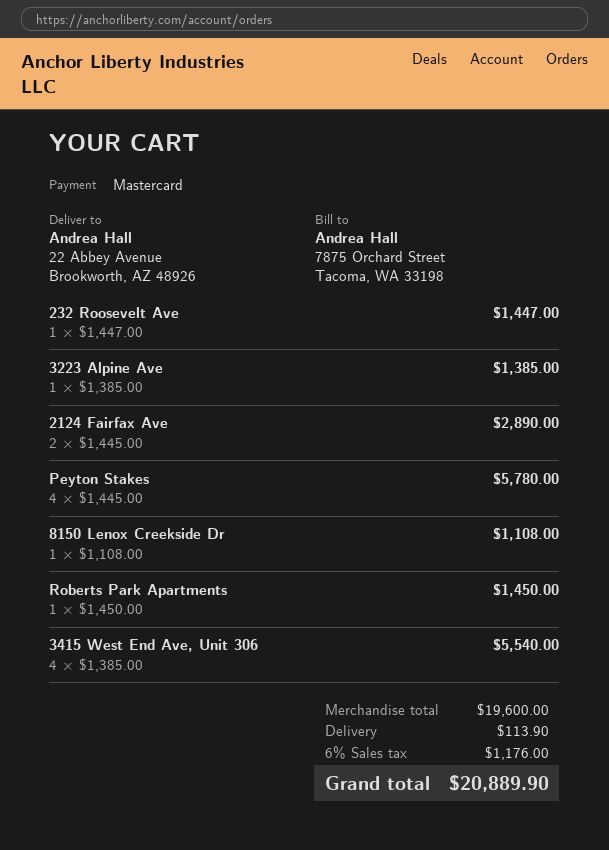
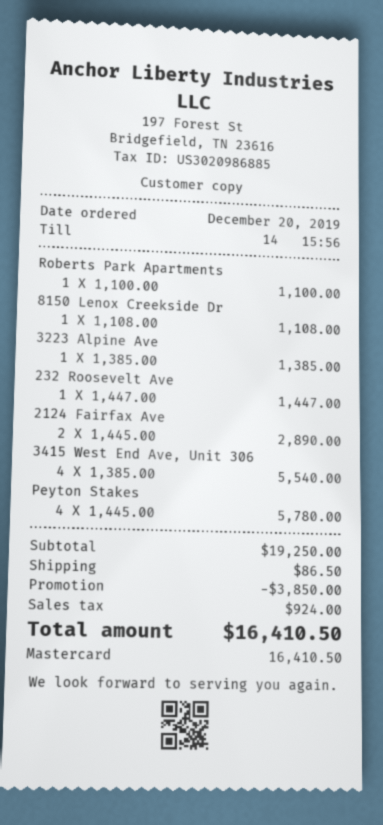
Roberts Park Apartments: 1 x 1450.00 = 1450.00 -> 1 x 1100.00 = 1100.00
subtotal: 19600.00 -> 19250.00
discount: none -> 3850.00
shipping: 113.90 -> 86.50
tax: 1176.00 -> 924.00
total: 20889.90 -> 16410.50

